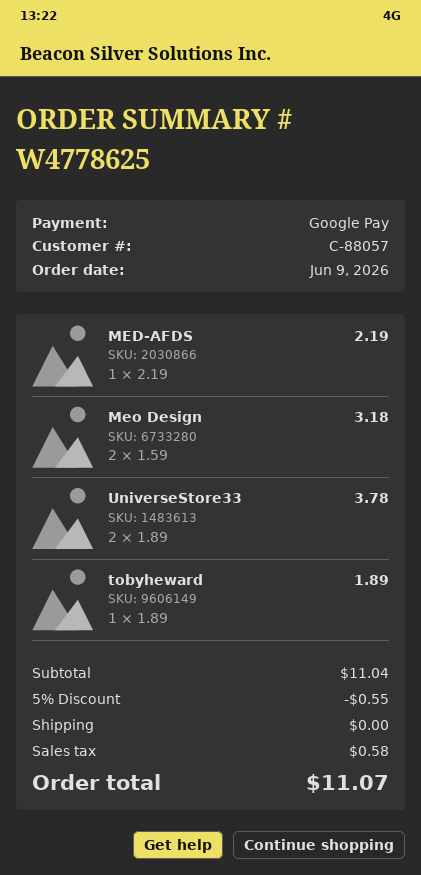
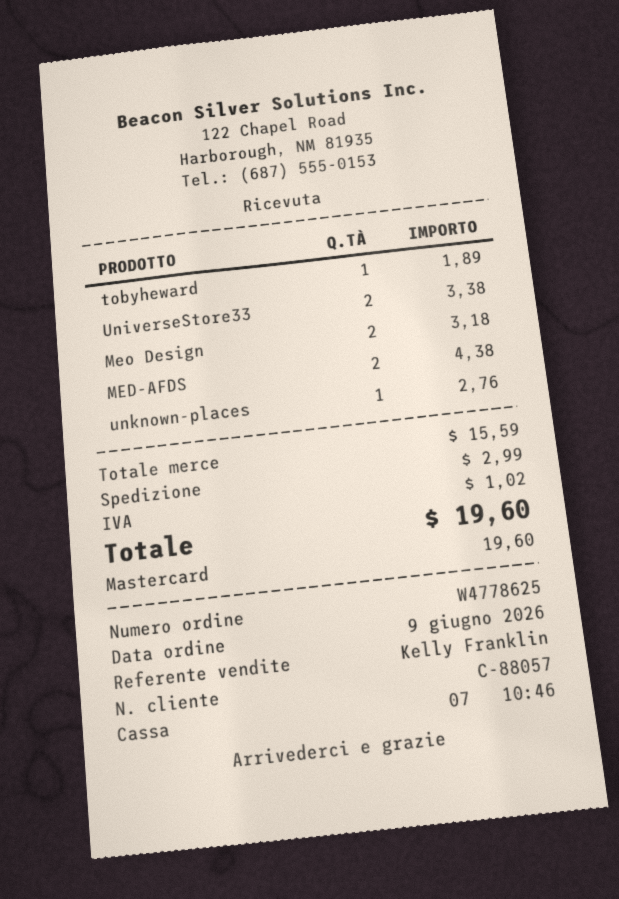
payment method: Google Pay -> Mastercard
MED-AFDS: 1 for 2.19 -> 2 for 4.38
UniverseStore33: 2 for 3.78 -> 2 for 3.38
unknown-places: none -> 1 for 2.76
subtotal: 11.04 -> 15.59
discount: 5% = 0.55 -> none
shipping: 0.00 -> 2.99
tax: 0.58 -> 1.02
total: 11.07 -> 19.60

